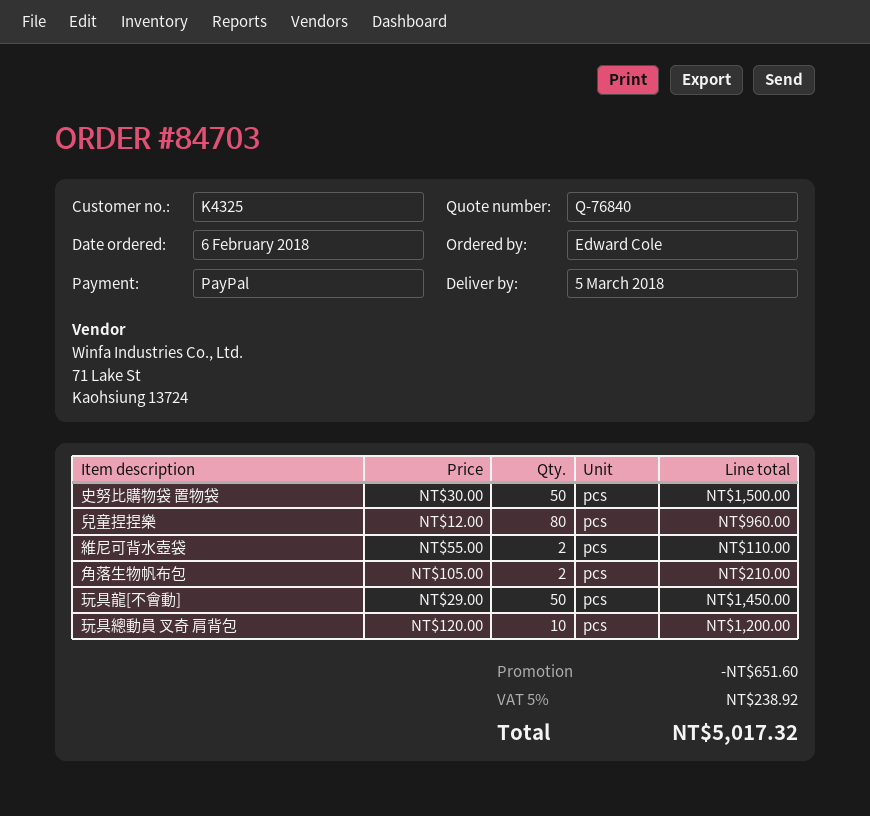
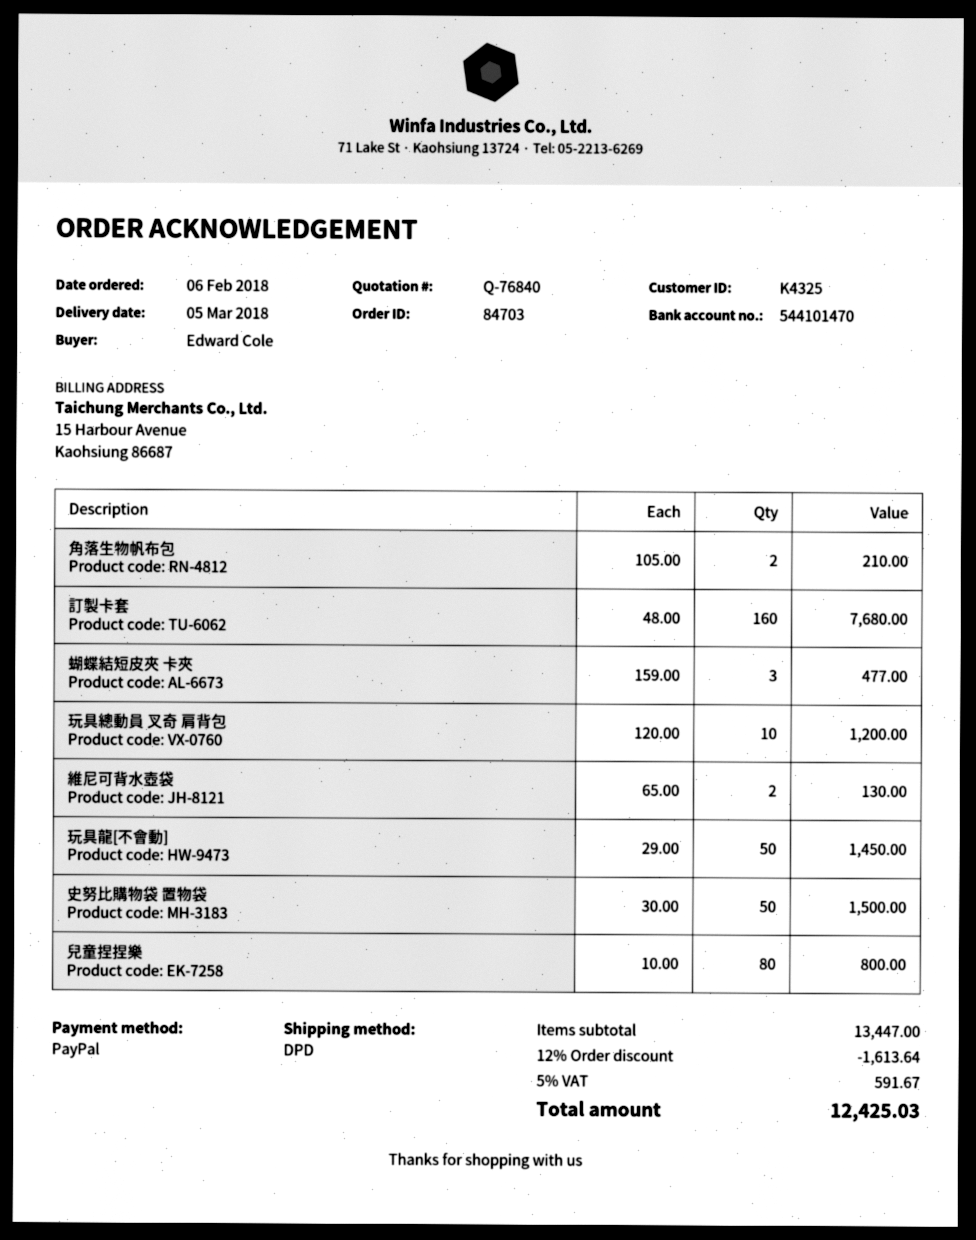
兒童捏捏樂: 80 x 12.00 = 960.00 -> 80 x 10.00 = 800.00
維尼可背水壺袋: 2 x 55.00 = 110.00 -> 2 x 65.00 = 130.00
訂製卡套: none -> 160 x 48.00 = 7680.00
蝴蝶結短皮夾 卡夾: none -> 3 x 159.00 = 477.00
discount: 651.60 -> 1613.64
tax: 5% = 238.92 -> 5% = 591.67
total: 5017.32 -> 12425.03

